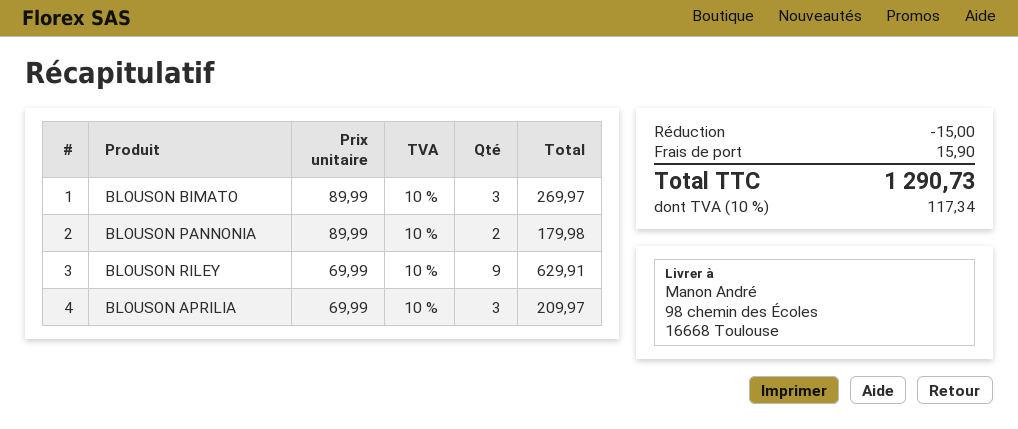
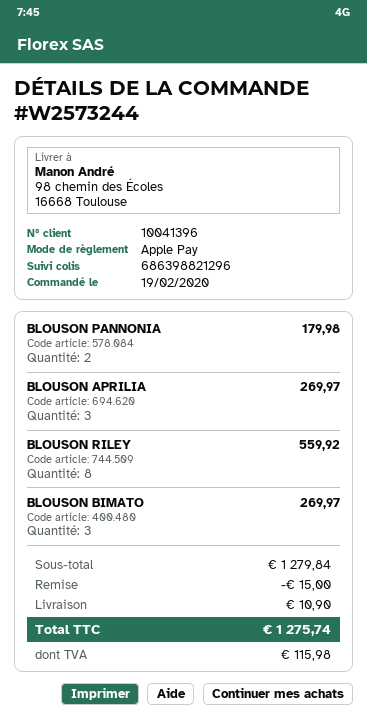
BLOUSON RILEY: 9 for 629.91 -> 8 for 559.92
BLOUSON APRILIA: 3 for 209.97 -> 3 for 269.97
shipping: 15.90 -> 10.90
tax: 117.34 -> 115.98
total: 1290.73 -> 1275.74

